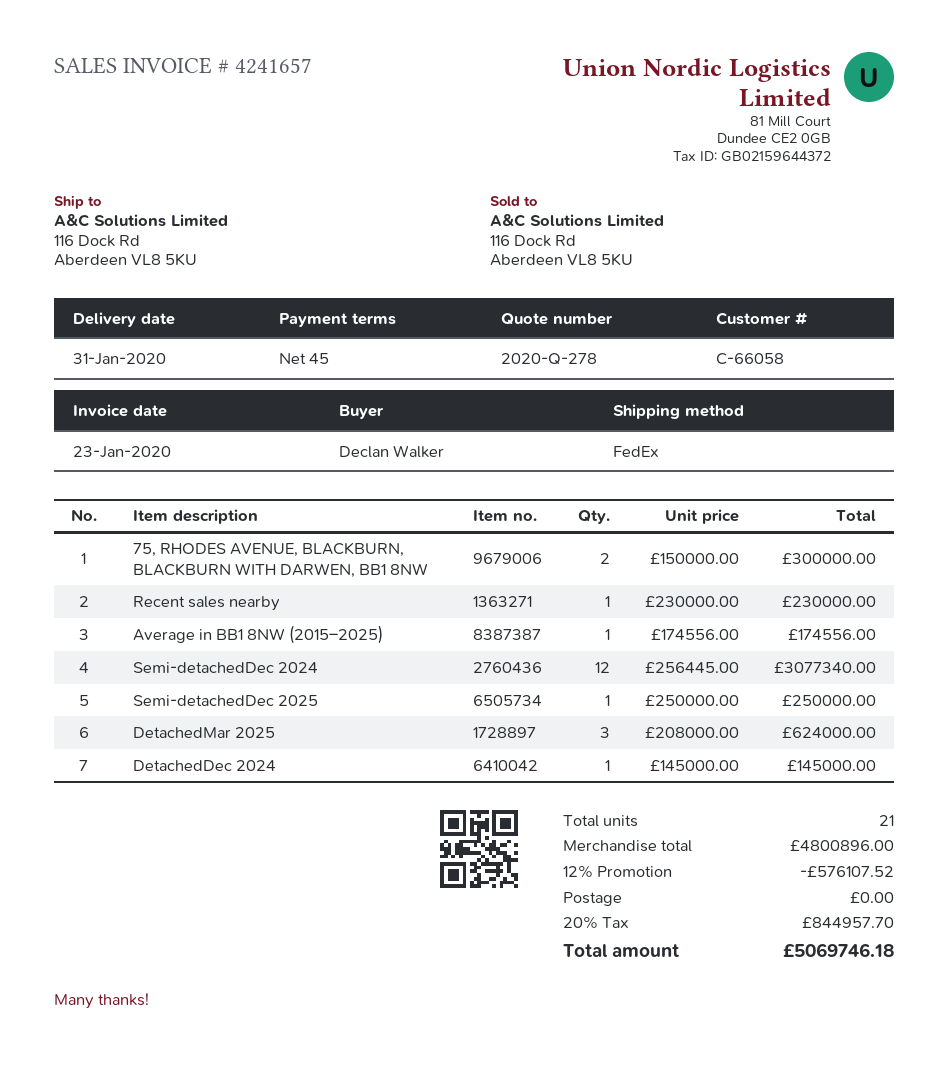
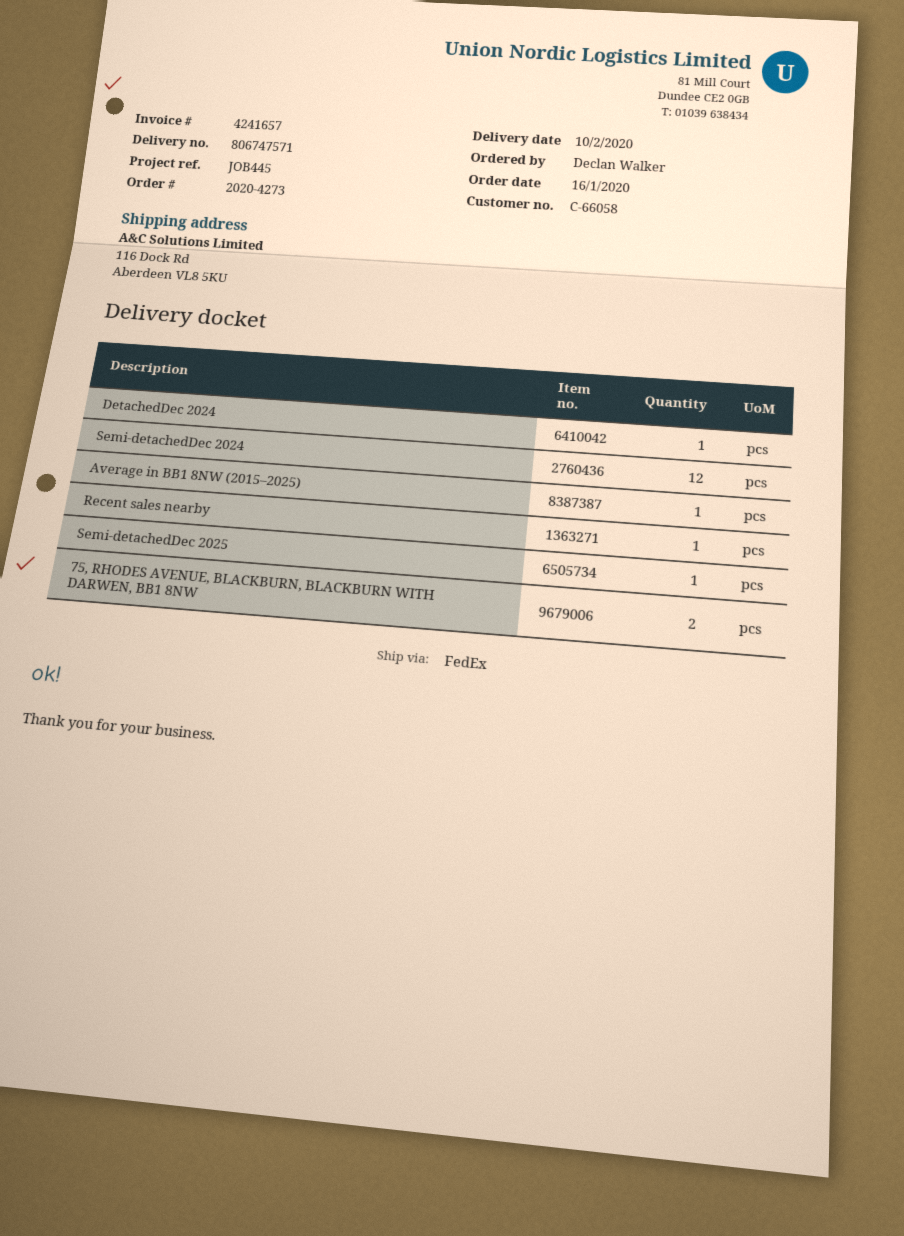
delivery date: 2020-01-31 -> 2020-02-10
DetachedMar 2025: 3 -> none

